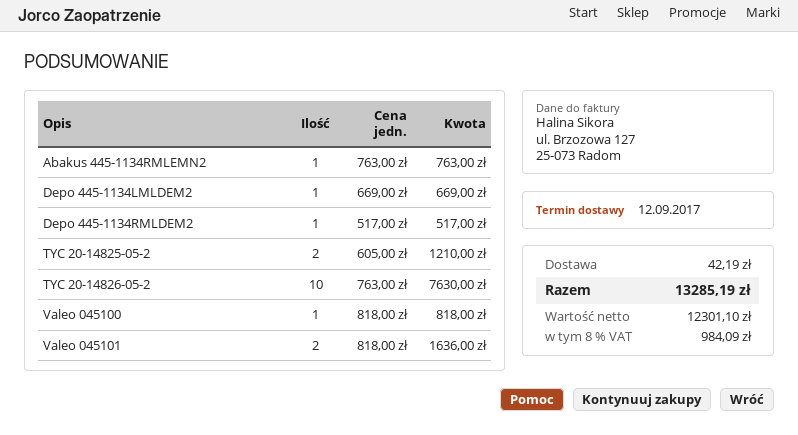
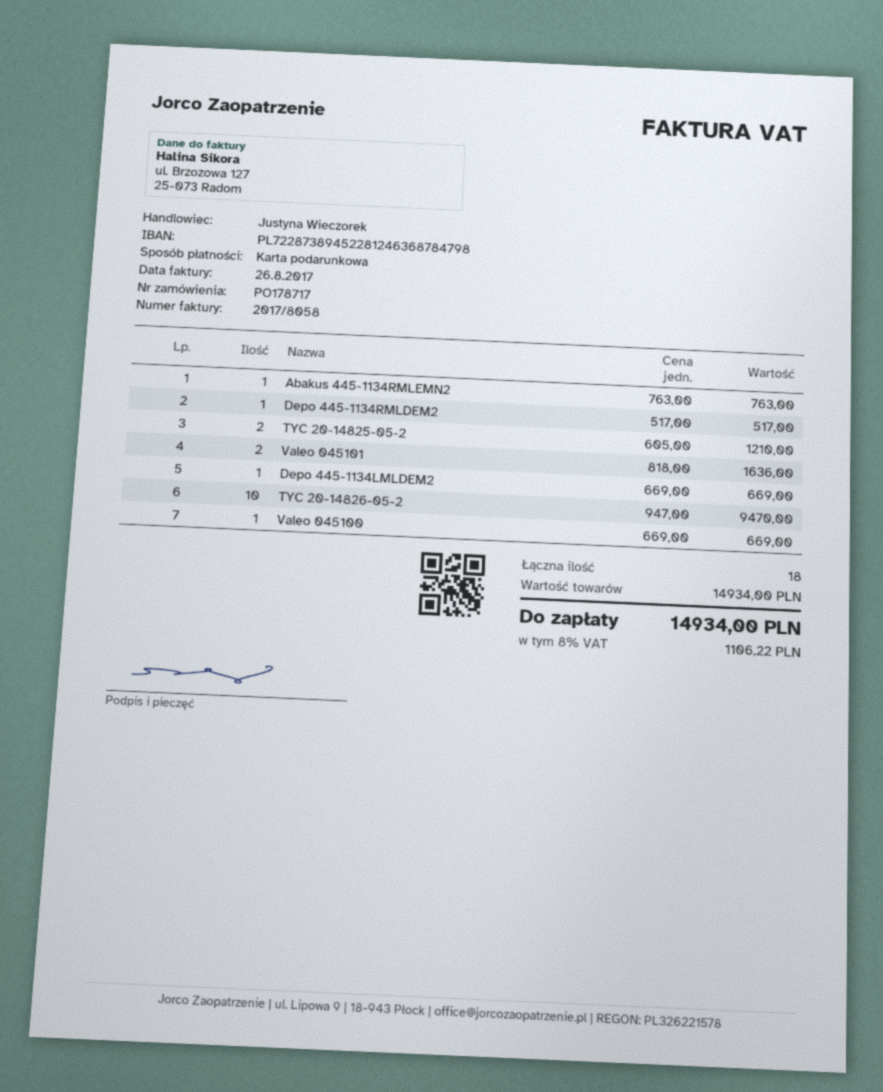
TYC 20-14826-05-2: 10 x 763.00 = 7630.00 -> 10 x 947.00 = 9470.00
Valeo 045100: 1 x 818.00 = 818.00 -> 1 x 669.00 = 669.00
shipping: 42.19 -> none
tax: 8% = 984.09 -> 8% = 1106.22
total: 13285.19 -> 14934.00

